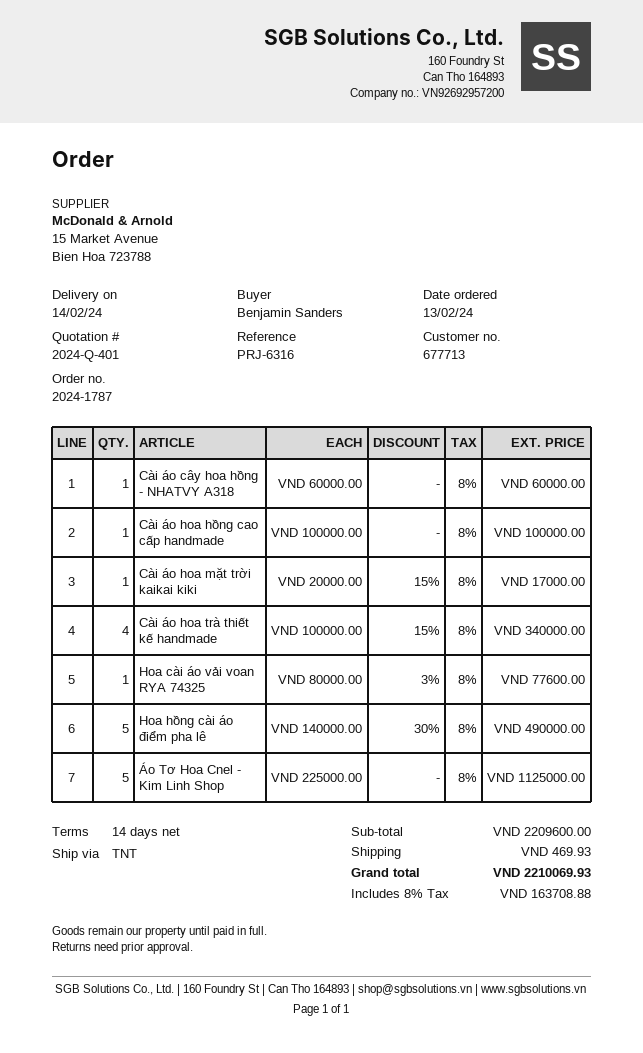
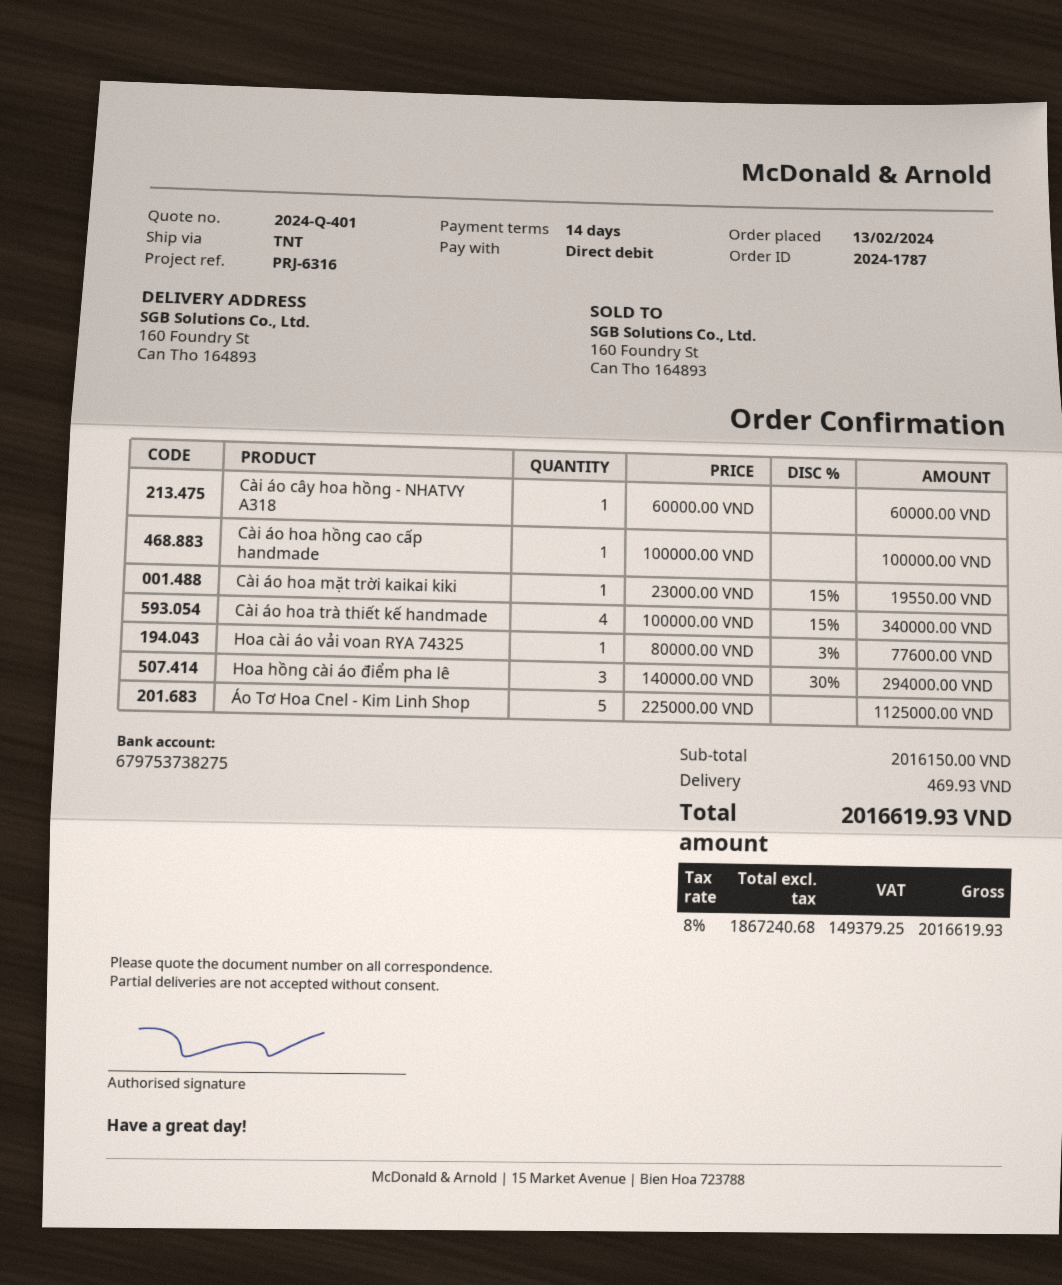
Cài áo hoa mặt trời kaikai kiki: 1 x 20000.00 - 15% = 17000.00 -> 1 x 23000.00 - 15% = 19550.00
Hoa hồng cài áo điểm pha lê: 5 x 140000.00 - 30% = 490000.00 -> 3 x 140000.00 - 30% = 294000.00
subtotal: 2209600.00 -> 2016150.00
tax: 8% = 163708.88 -> 8% = 149379.25
total: 2210069.93 -> 2016619.93

